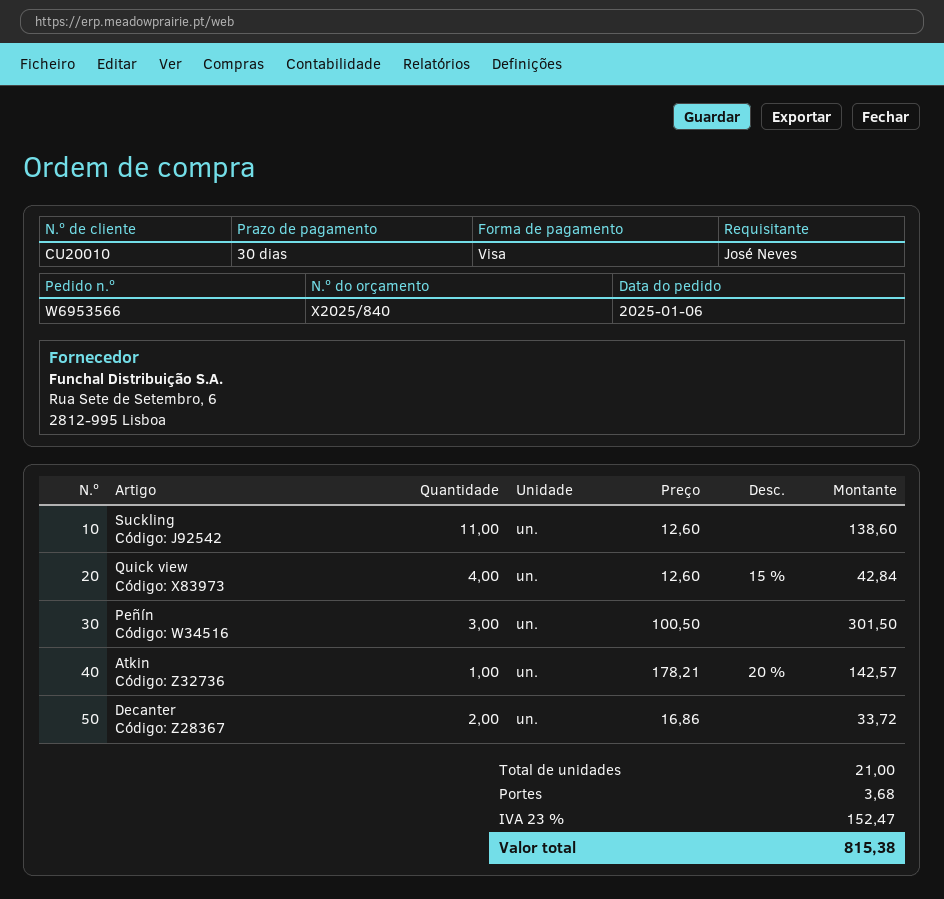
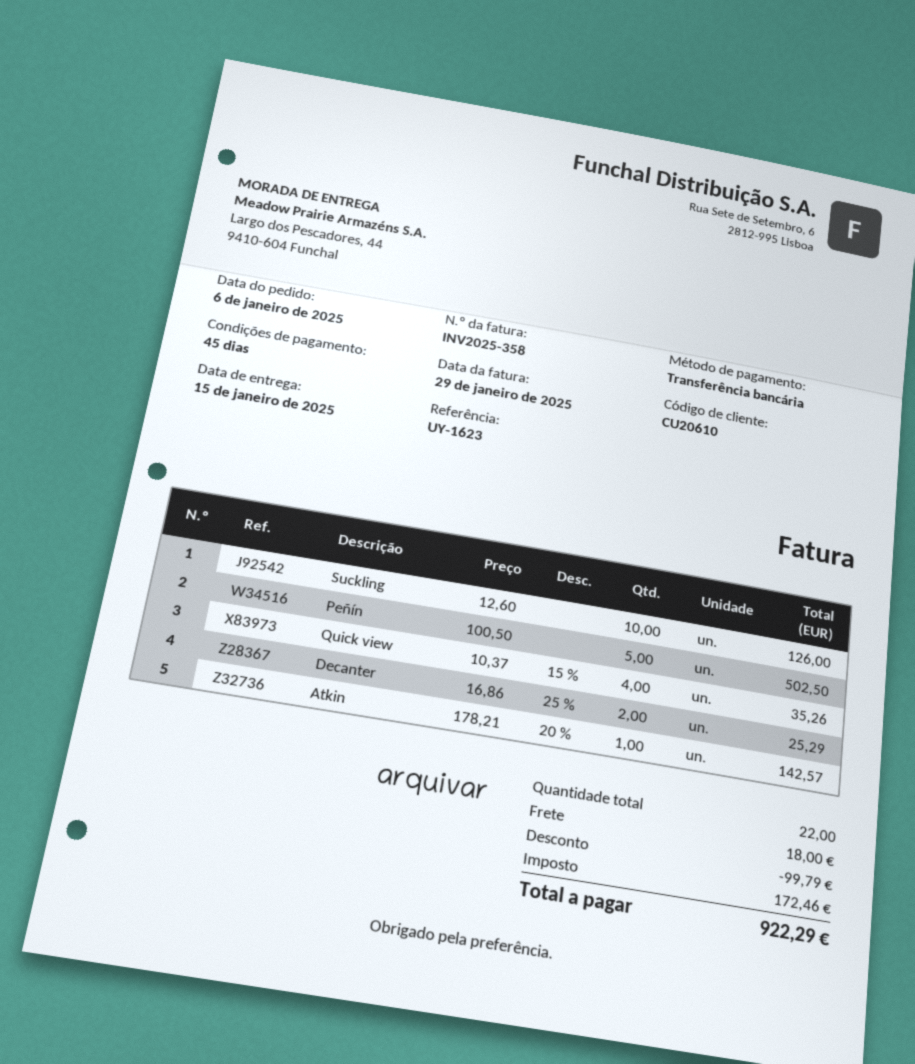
payment terms: 30 days -> 45 days
customer number: CU20010 -> CU20610
payment method: Visa -> bank transfer
Suckling: 11 x 12.60 = 138.60 -> 10 x 12.60 = 126.00
Quick view: 4 x 12.60 - 15% = 42.84 -> 4 x 10.37 - 15% = 35.26
Peñín: 3 x 100.50 = 301.50 -> 5 x 100.50 = 502.50
Decanter: 2 x 16.86 = 33.72 -> 2 x 16.86 - 25% = 25.29
total quantity: 21 -> 22
discount: none -> 99.79
shipping: 3.68 -> 18.00
tax: 152.47 -> 172.46
total: 815.38 -> 922.29

